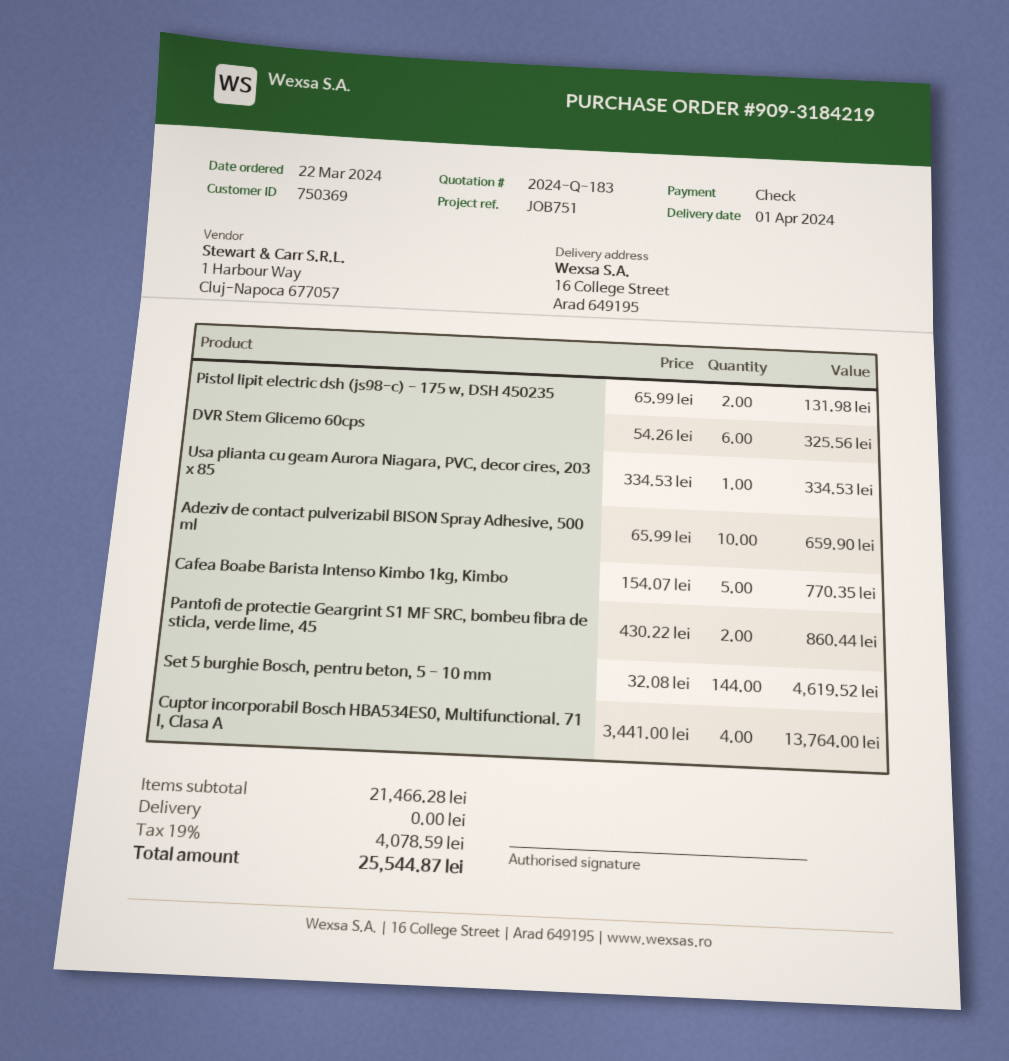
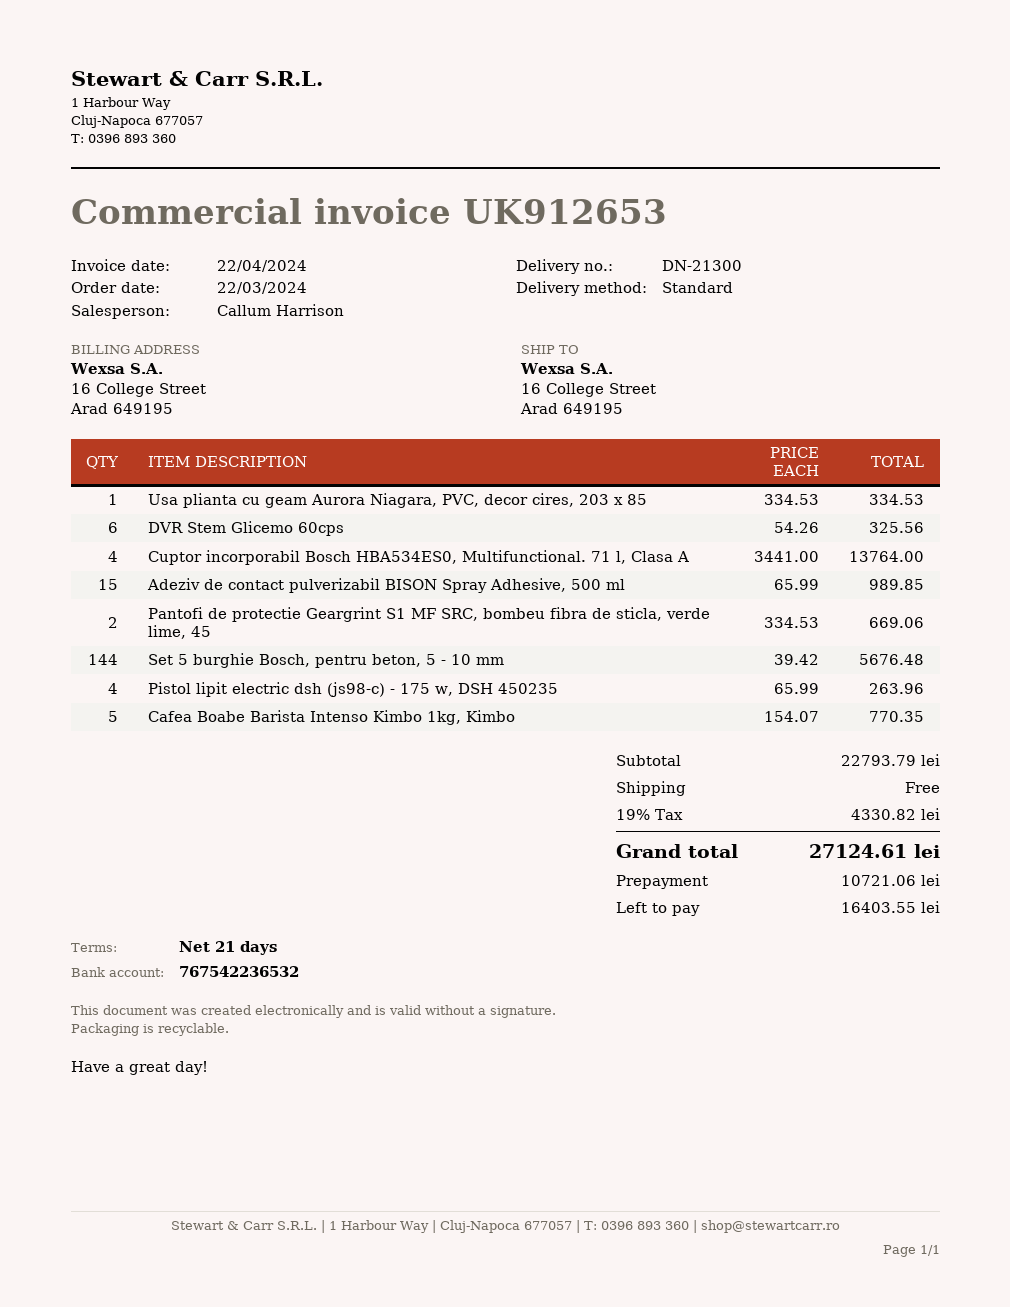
Pistol lipit electric dsh (js98-c) - 175 w, DSH 450235: 2 x 65.99 = 131.98 -> 4 x 65.99 = 263.96
Adeziv de contact pulverizabil BISON Spray Adhesive, 500 ml: 10 x 65.99 = 659.90 -> 15 x 65.99 = 989.85
Pantofi de protectie Geargrint S1 MF SRC, bombeu fibra de sticla, verde lime, 45: 2 x 430.22 = 860.44 -> 2 x 334.53 = 669.06
Set 5 burghie Bosch, pentru beton, 5 - 10 mm: 144 x 32.08 = 4619.52 -> 144 x 39.42 = 5676.48
subtotal: 21466.28 -> 22793.79
tax: 19% = 4078.59 -> 19% = 4330.82
total: 25544.87 -> 27124.61

